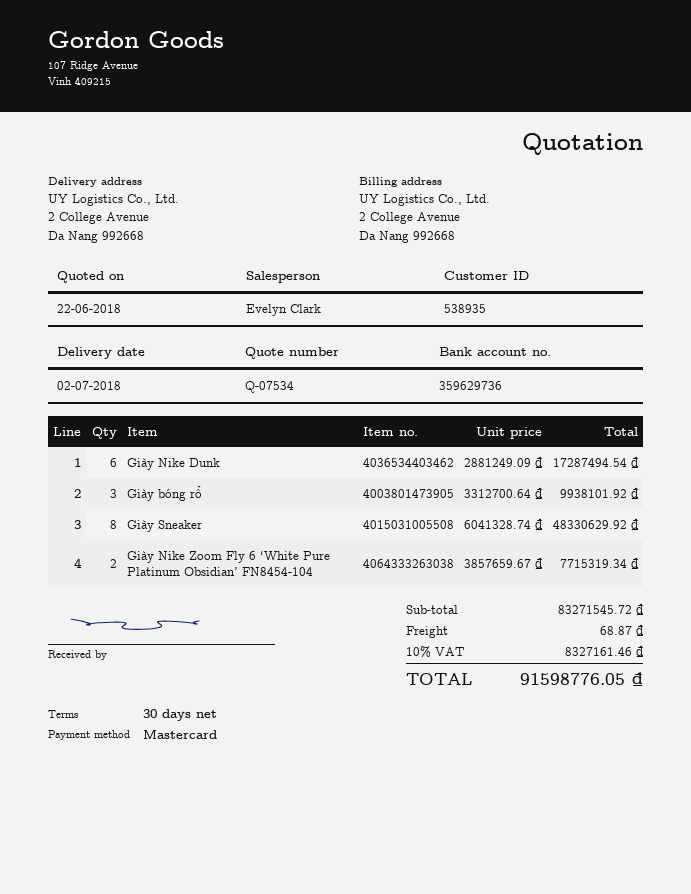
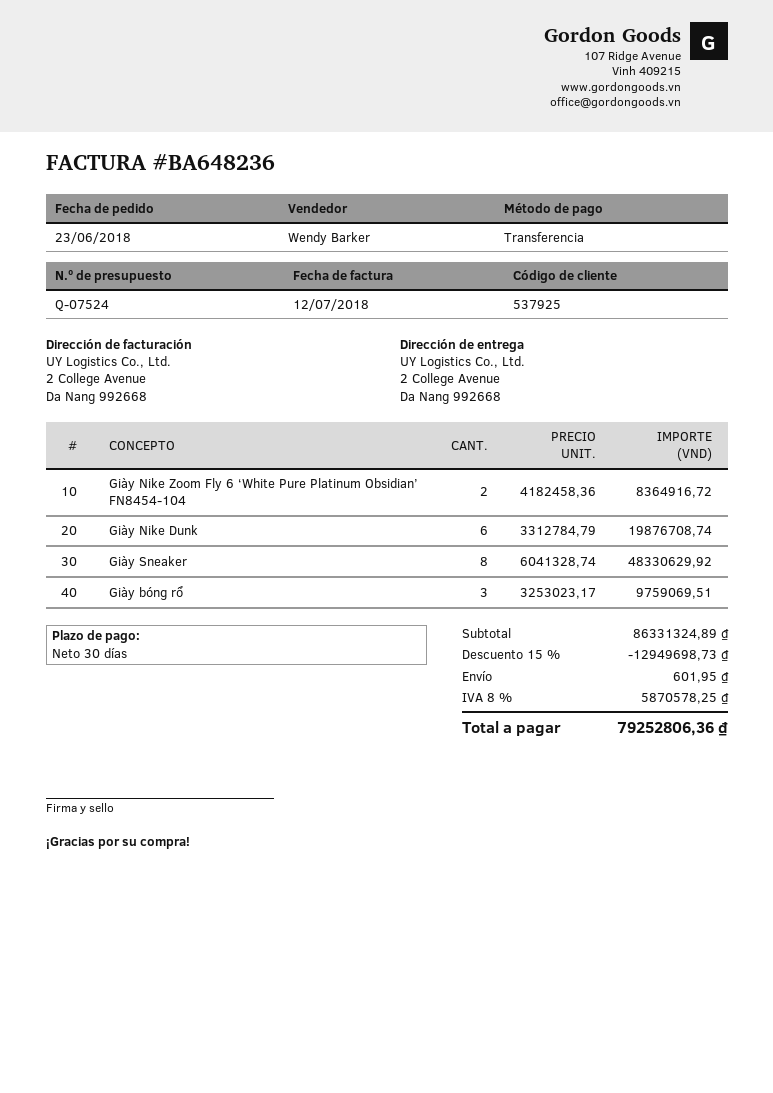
quote number: Q-07534 -> Q-07524
customer number: 538935 -> 537925
sales rep: Evelyn Clark -> Wendy Barker
payment method: Mastercard -> bank transfer
Giày Nike Dunk: 6 x 2881249.09 = 17287494.54 -> 6 x 3312784.79 = 19876708.74
Giày bóng rổ: 3 x 3312700.64 = 9938101.92 -> 3 x 3253023.17 = 9759069.51
Giày Nike Zoom Fly 6 ‘White Pure Platinum Obsidian’ FN8454-104: 2 x 3857659.67 = 7715319.34 -> 2 x 4182458.36 = 8364916.72
subtotal: 83271545.72 -> 86331324.89
discount: none -> 15% = 12949698.73
shipping: 68.87 -> 601.95
tax: 10% = 8327161.46 -> 8% = 5870578.25
total: 91598776.05 -> 79252806.36

